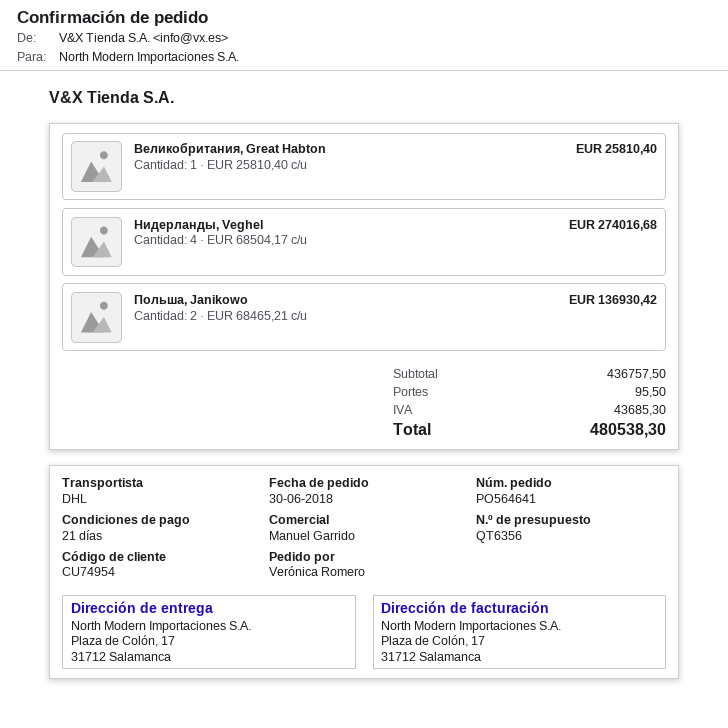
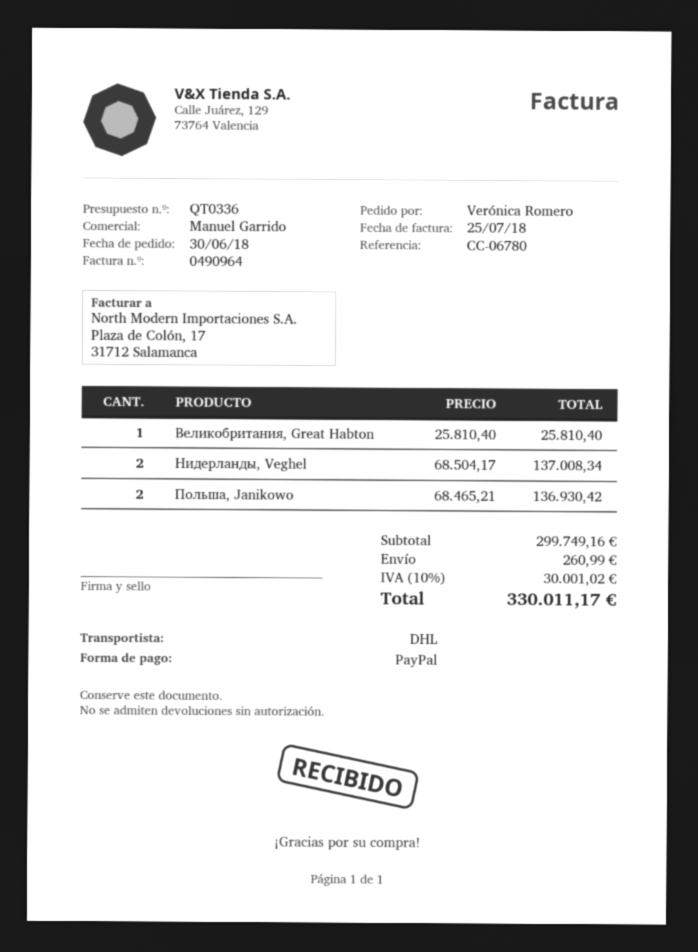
quote number: QT6356 -> QT0336
Нидерланды, Veghel: 4 x 68504.17 = 274016.68 -> 2 x 68504.17 = 137008.34
subtotal: 436757.50 -> 299749.16
shipping: 95.50 -> 260.99
tax: 43685.30 -> 30001.02
total: 480538.30 -> 330011.17

